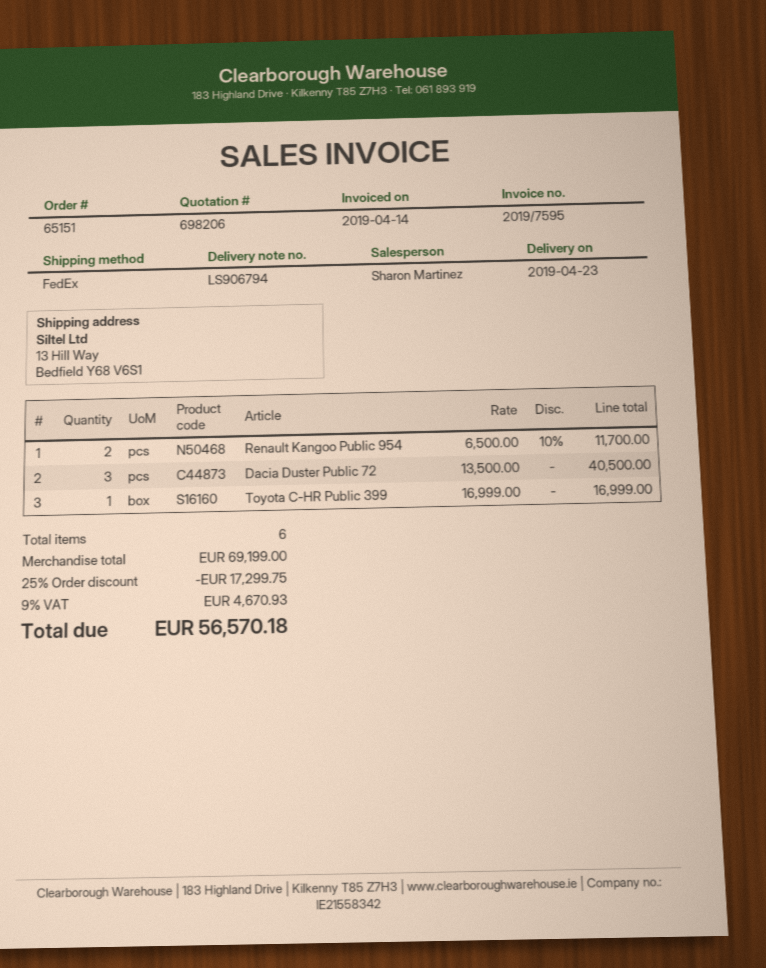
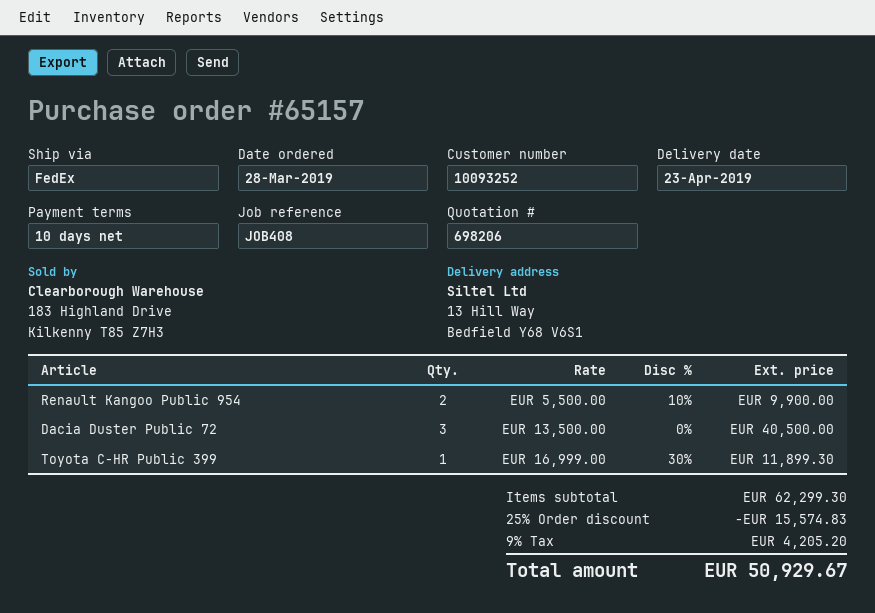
order number: 65151 -> 65157
Renault Kangoo Public 954: 2 x 6500.00 - 10% = 11700.00 -> 2 x 5500.00 - 10% = 9900.00
Toyota C-HR Public 399: 1 x 16999.00 = 16999.00 -> 1 x 16999.00 - 30% = 11899.30
subtotal: 69199.00 -> 62299.30
discount: 25% = 17299.75 -> 25% = 15574.83
tax: 9% = 4670.93 -> 9% = 4205.20
total: 56570.18 -> 50929.67

